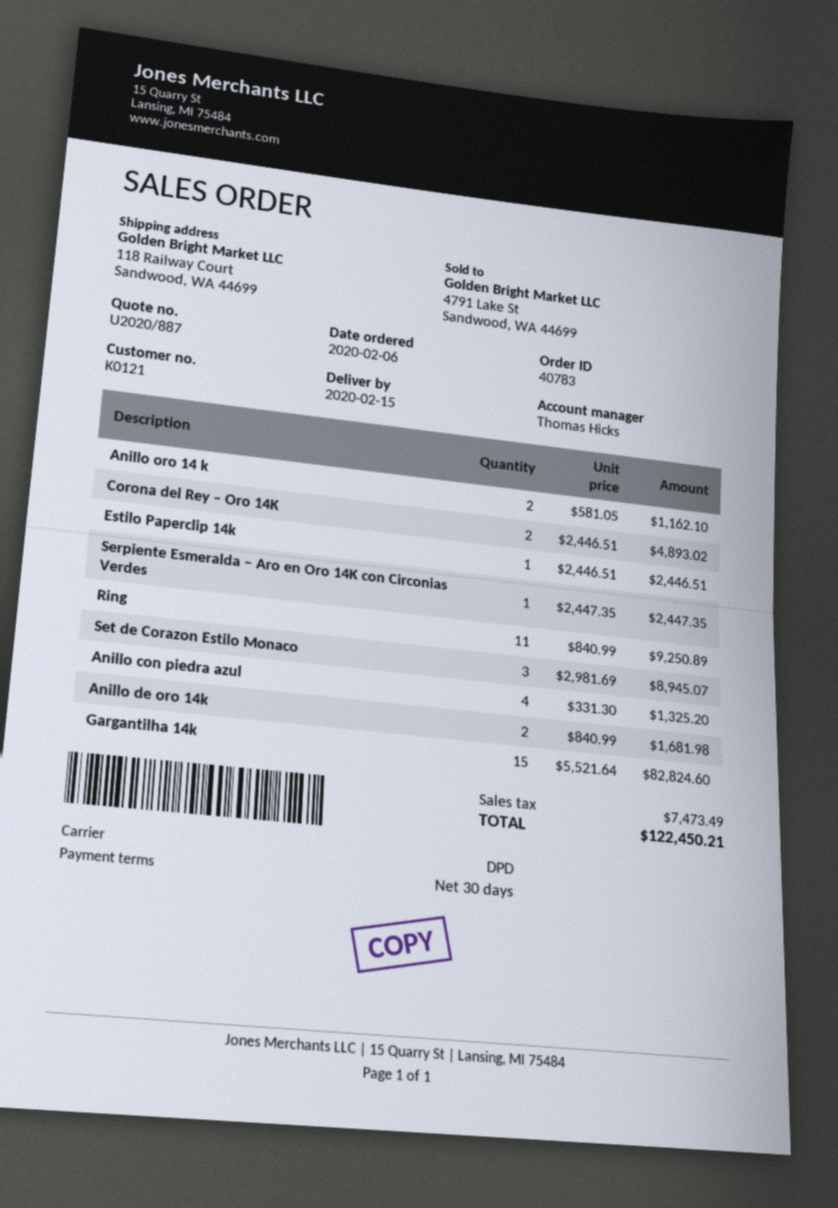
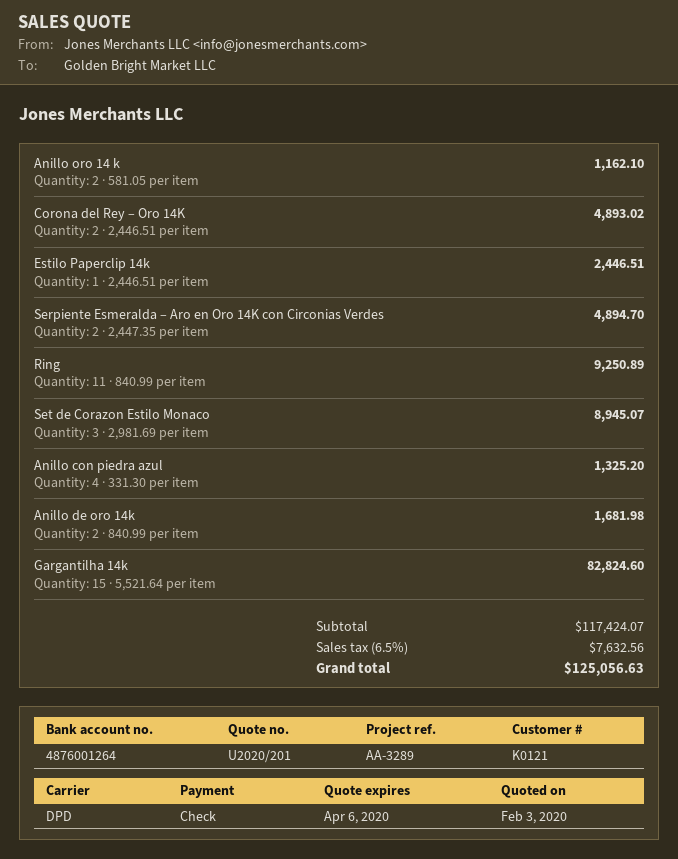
quote number: U2020/887 -> U2020/201
Serpiente Esmeralda – Aro en Oro 14K con Circonias Verdes: 1 x 2447.35 = 2447.35 -> 2 x 2447.35 = 4894.70
tax: 7473.49 -> 7632.56
total: 122450.21 -> 125056.63

